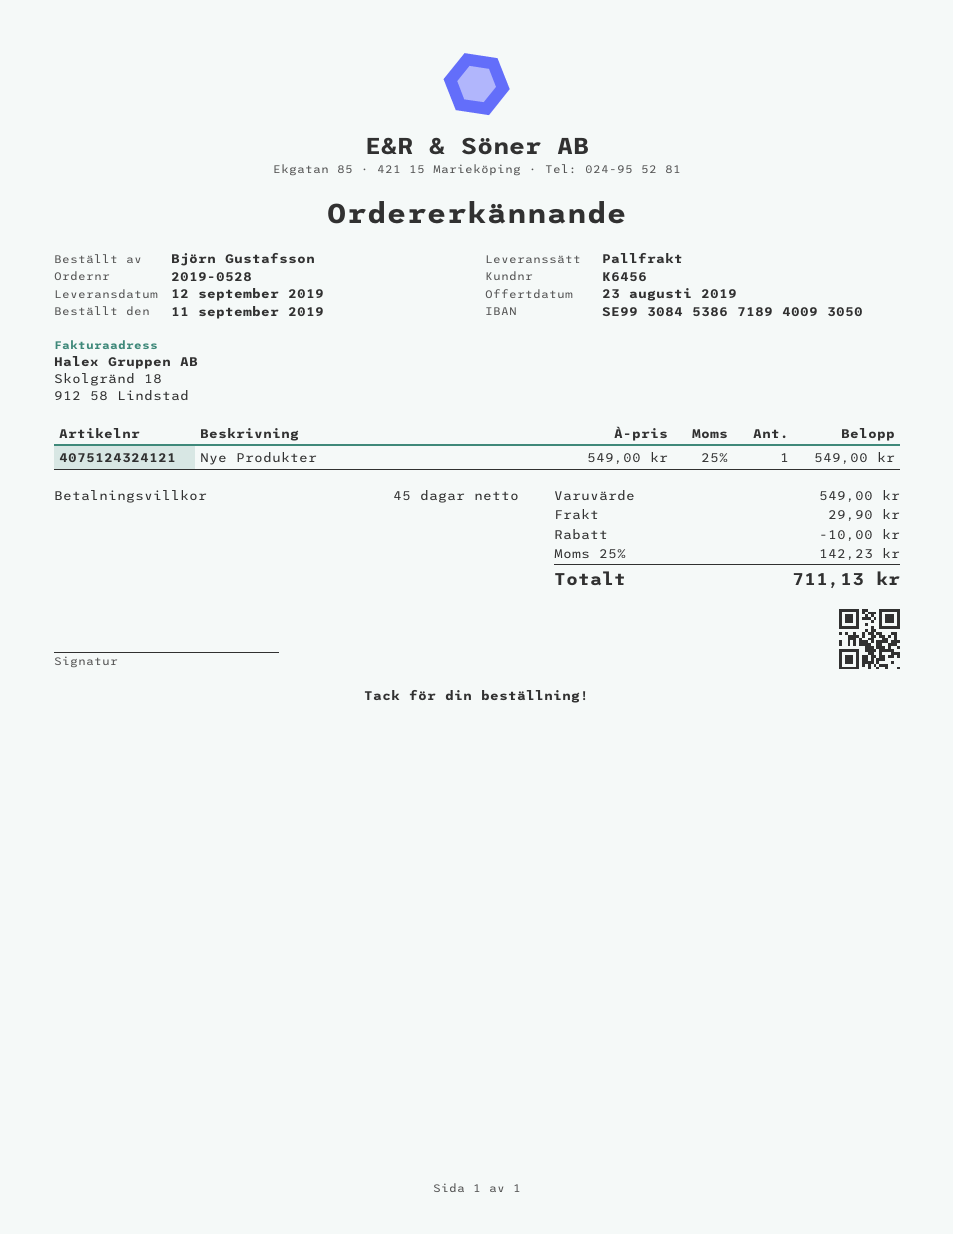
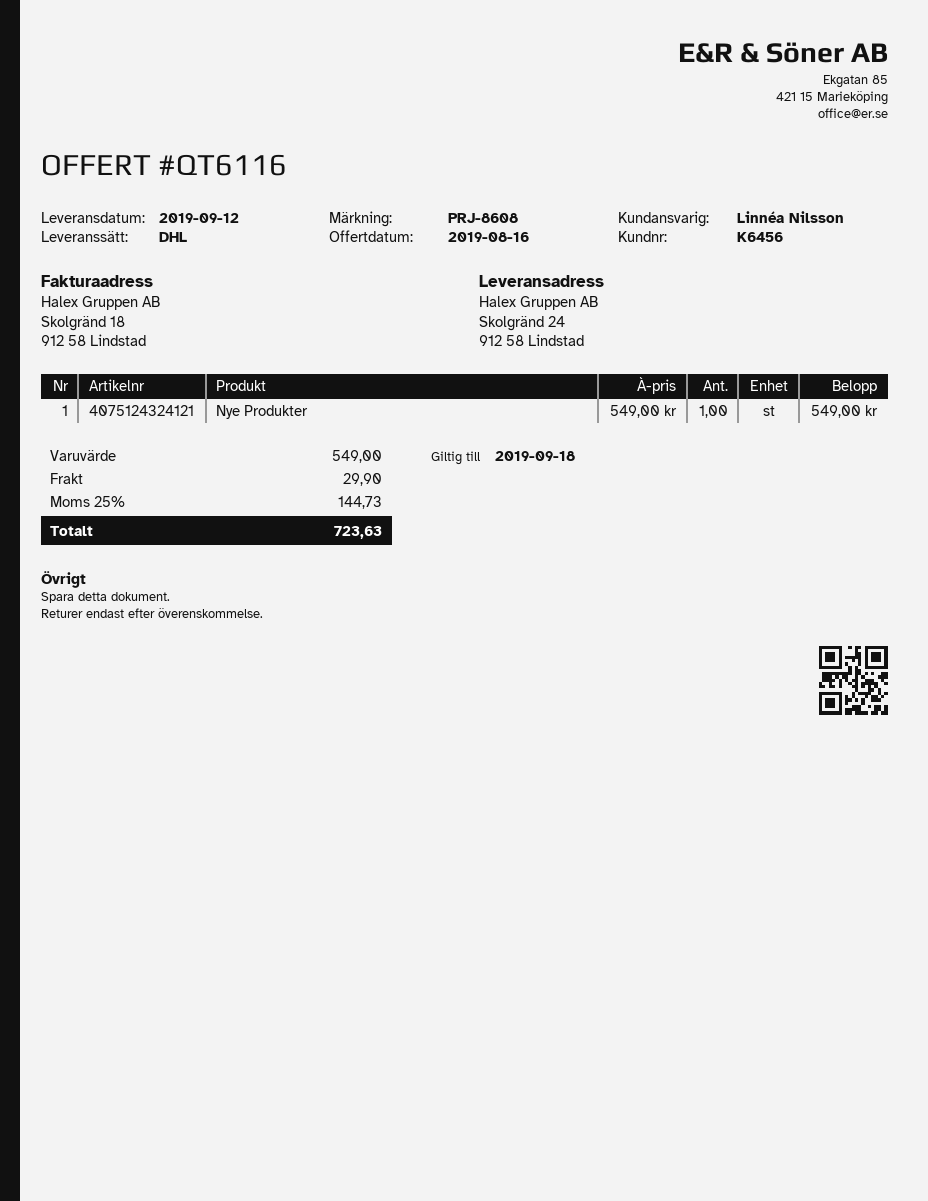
quote date: 2019-08-23 -> 2019-08-16
shipping method: pallet freight -> DHL
discount: 10.00 -> none
tax: 25% = 142.23 -> 25% = 144.73
total: 711.13 -> 723.63

